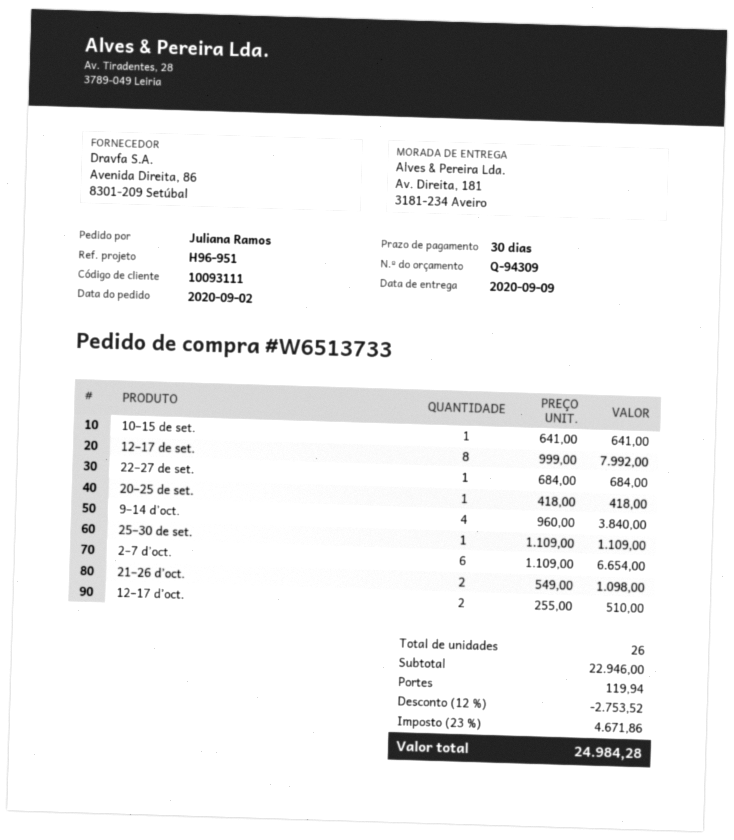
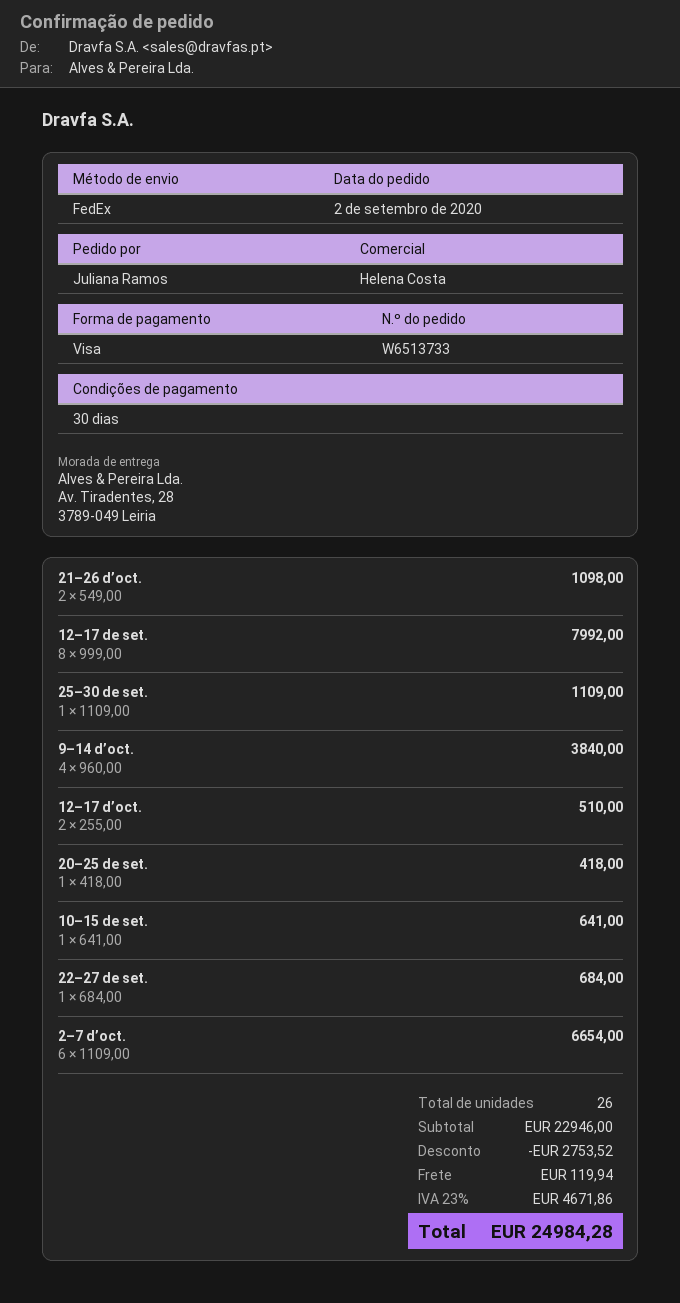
ship to: Av. Direita, 181, 3181-234 Aveiro -> Av. Tiradentes, 28, 3789-049 Leiria

